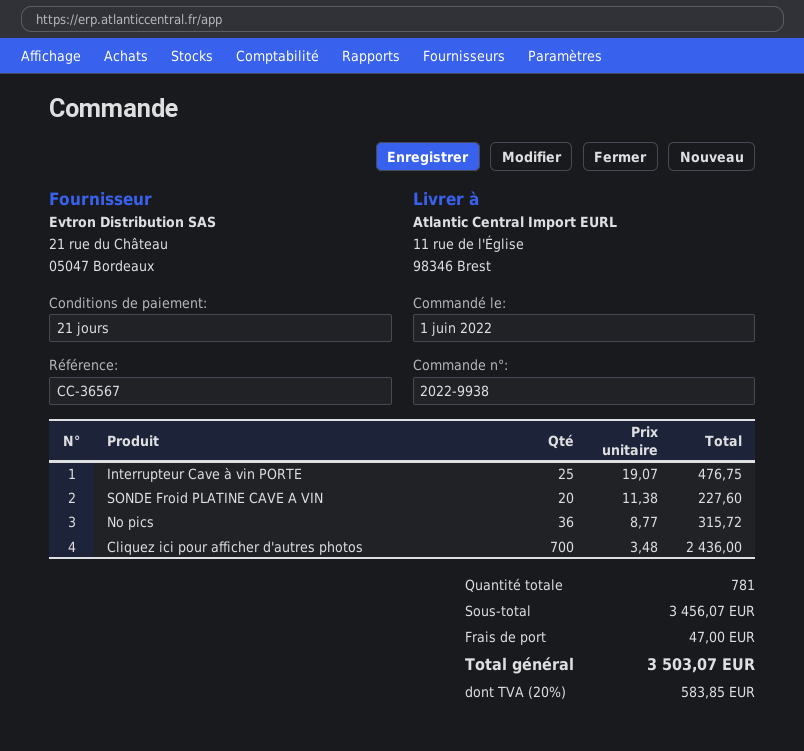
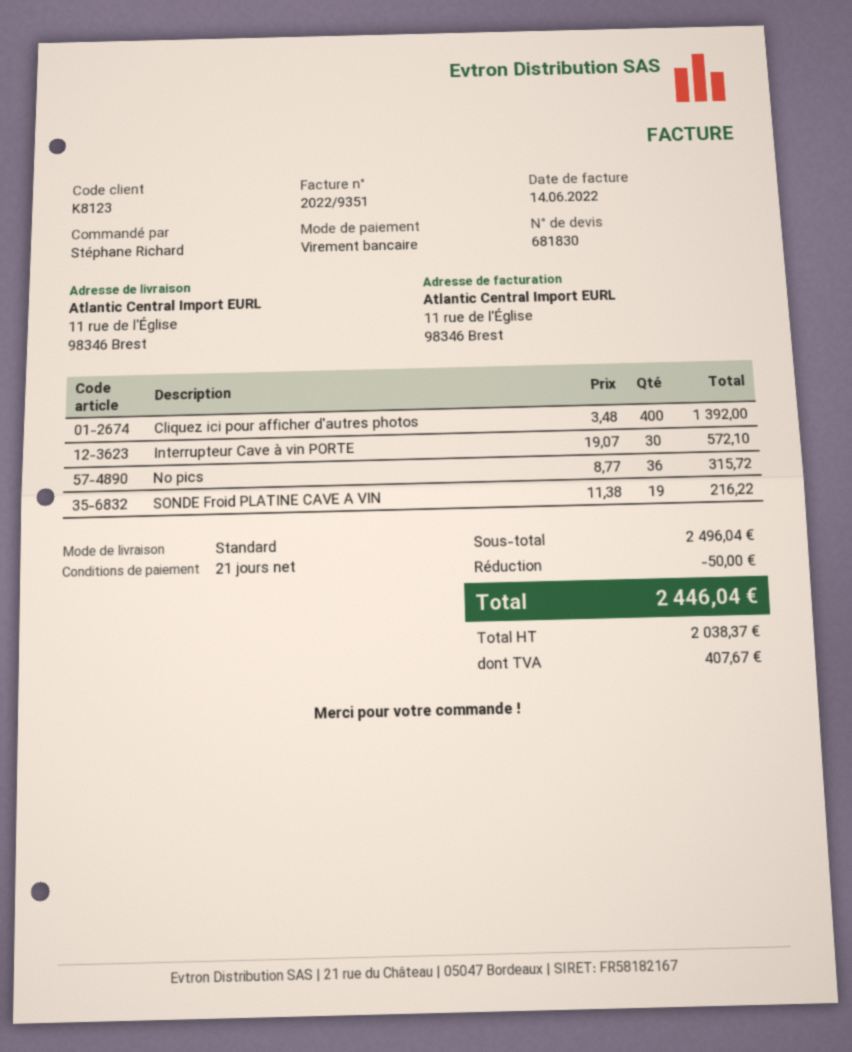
Interrupteur Cave à vin PORTE: 25 x 19.07 = 476.75 -> 30 x 19.07 = 572.10
SONDE Froid PLATINE CAVE A VIN: 20 x 11.38 = 227.60 -> 19 x 11.38 = 216.22
Cliquez ici pour afficher d'autres photos: 700 x 3.48 = 2436.00 -> 400 x 3.48 = 1392.00
subtotal: 3456.07 -> 2496.04
discount: none -> 50.00
shipping: 47.00 -> none
tax: 583.85 -> 407.67
total: 3503.07 -> 2446.04

